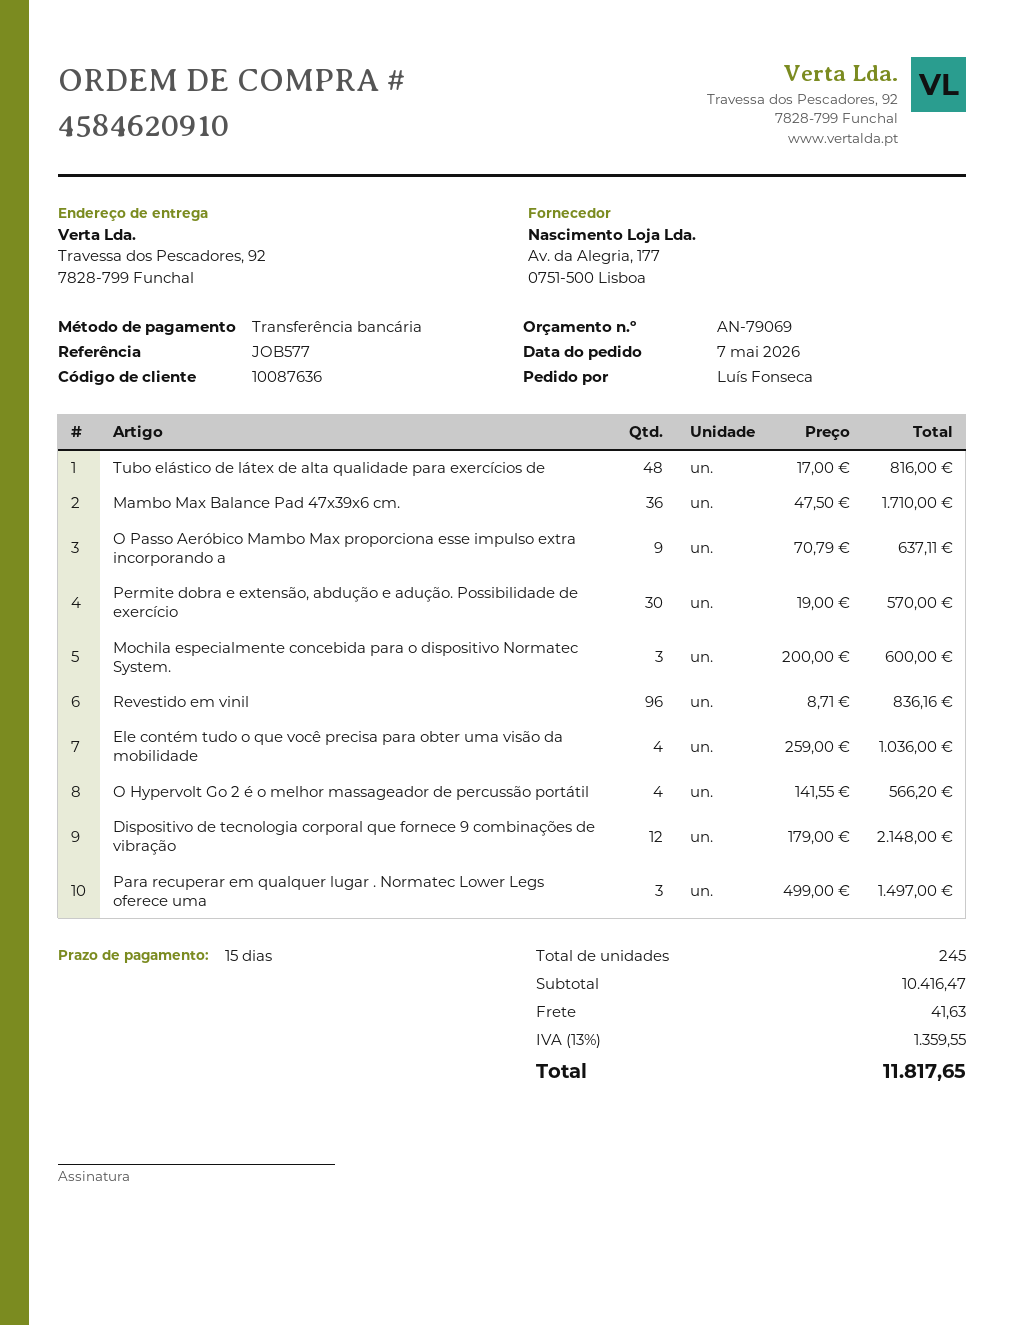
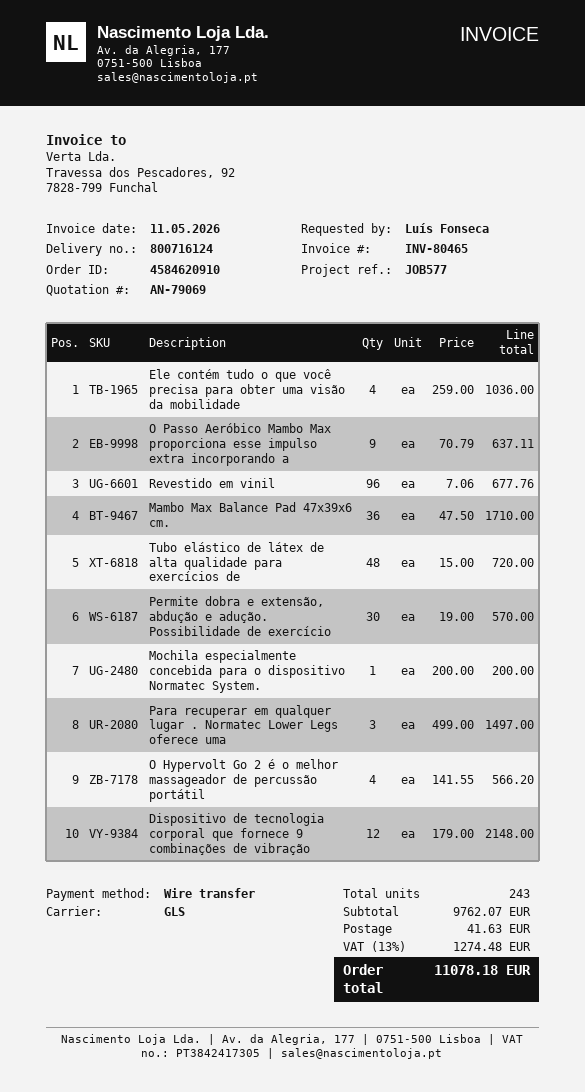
Tubo elástico de látex de alta qualidade para exercícios de: 48 x 17.00 = 816.00 -> 48 x 15.00 = 720.00
Mochila especialmente concebida para o dispositivo Normatec System.: 3 x 200.00 = 600.00 -> 1 x 200.00 = 200.00
Revestido em vinil: 96 x 8.71 = 836.16 -> 96 x 7.06 = 677.76
total quantity: 245 -> 243
subtotal: 10416.47 -> 9762.07
tax: 13% = 1359.55 -> 13% = 1274.48
total: 11817.65 -> 11078.18

